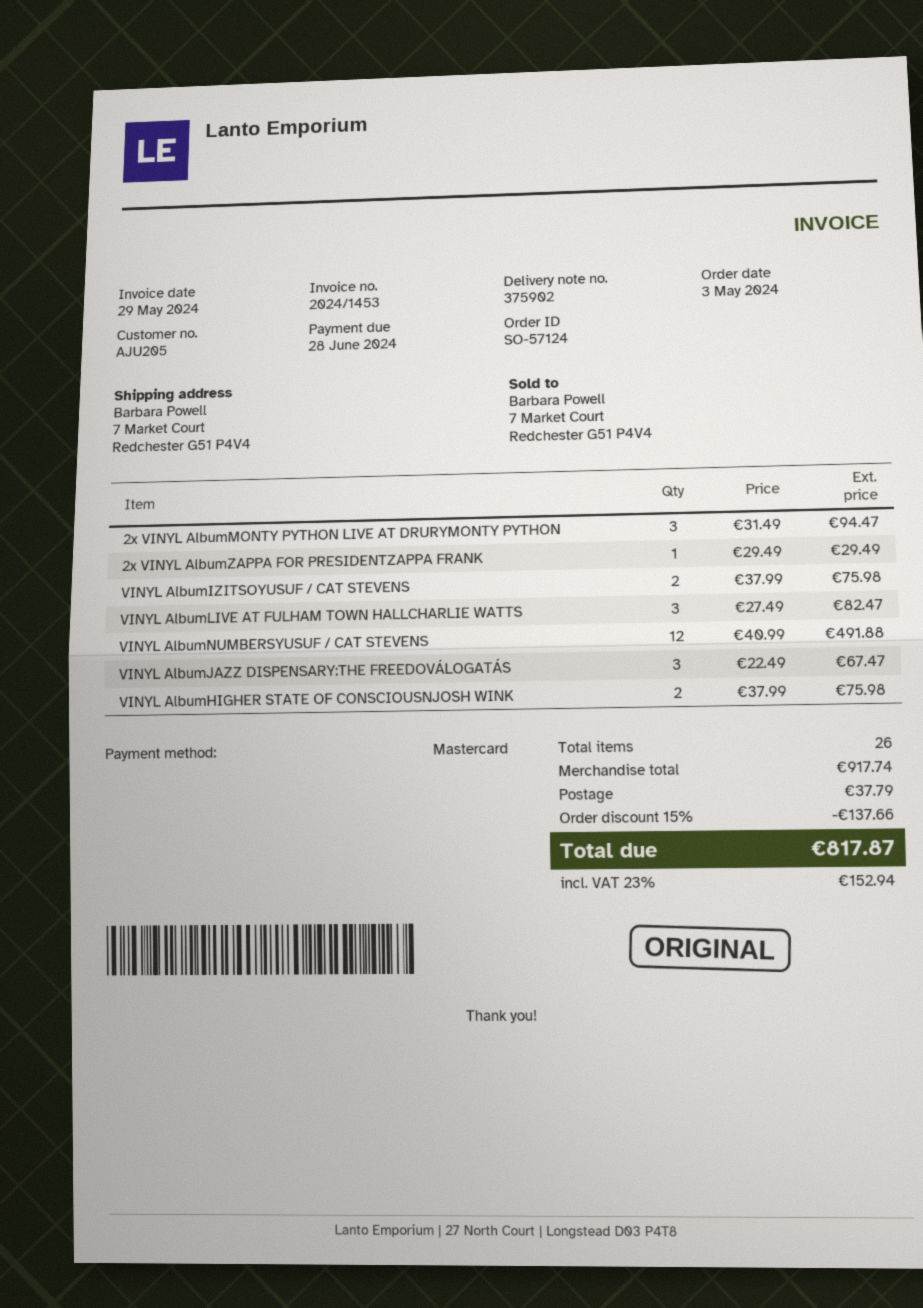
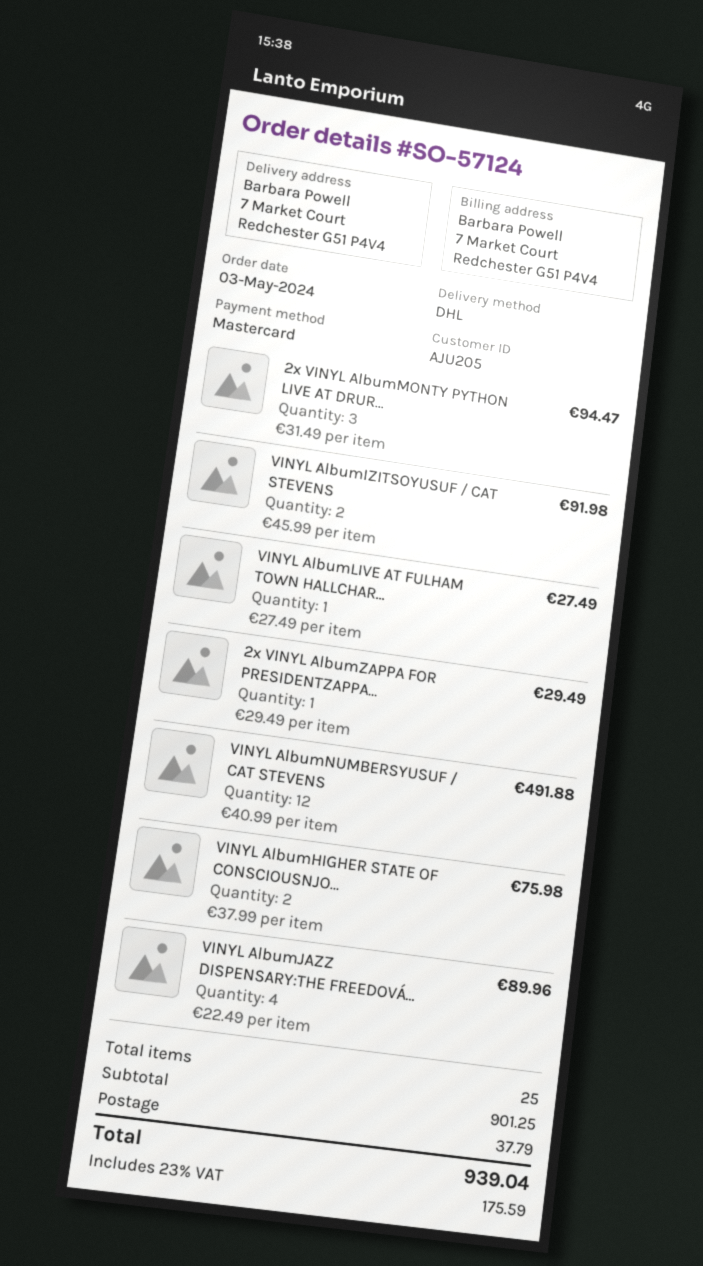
VINYL AlbumIZITSOYUSUF / CAT STEVENS: 2 x 37.99 = 75.98 -> 2 x 45.99 = 91.98
VINYL AlbumLIVE AT FULHAM TOWN HALLCHARLIE WATTS: 3 x 27.49 = 82.47 -> 1 x 27.49 = 27.49
VINYL AlbumJAZZ DISPENSARY:THE FREEDOVÁLOGATÁS: 3 x 22.49 = 67.47 -> 4 x 22.49 = 89.96
total quantity: 26 -> 25
subtotal: 917.74 -> 901.25
discount: 15% = 137.66 -> none
tax: 23% = 152.94 -> 23% = 175.59
total: 817.87 -> 939.04

